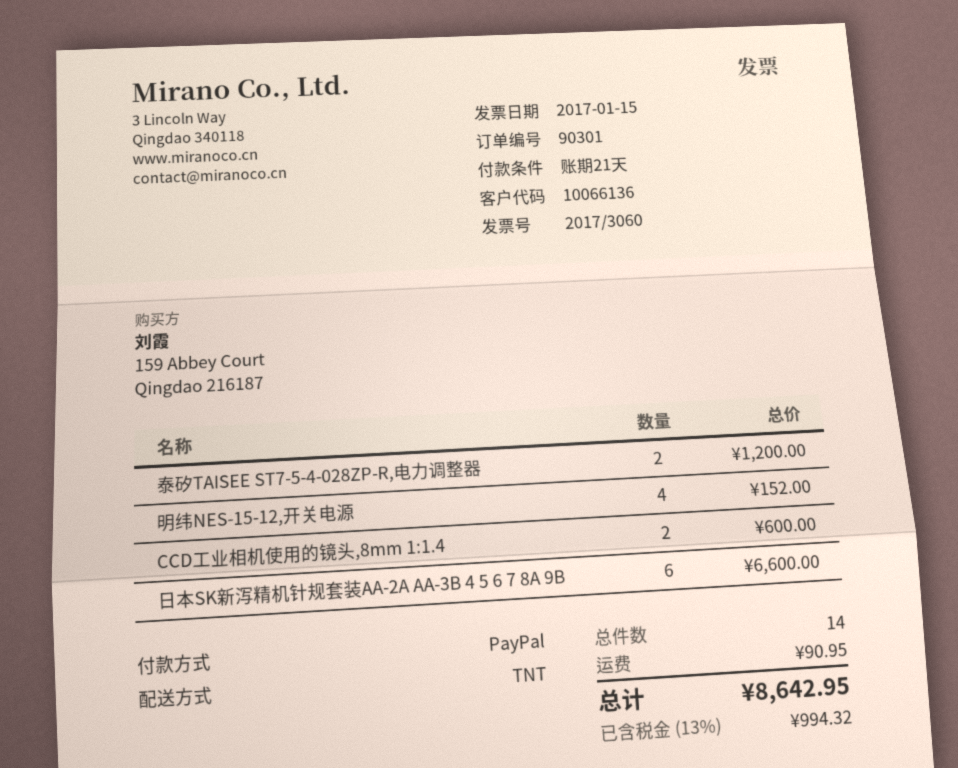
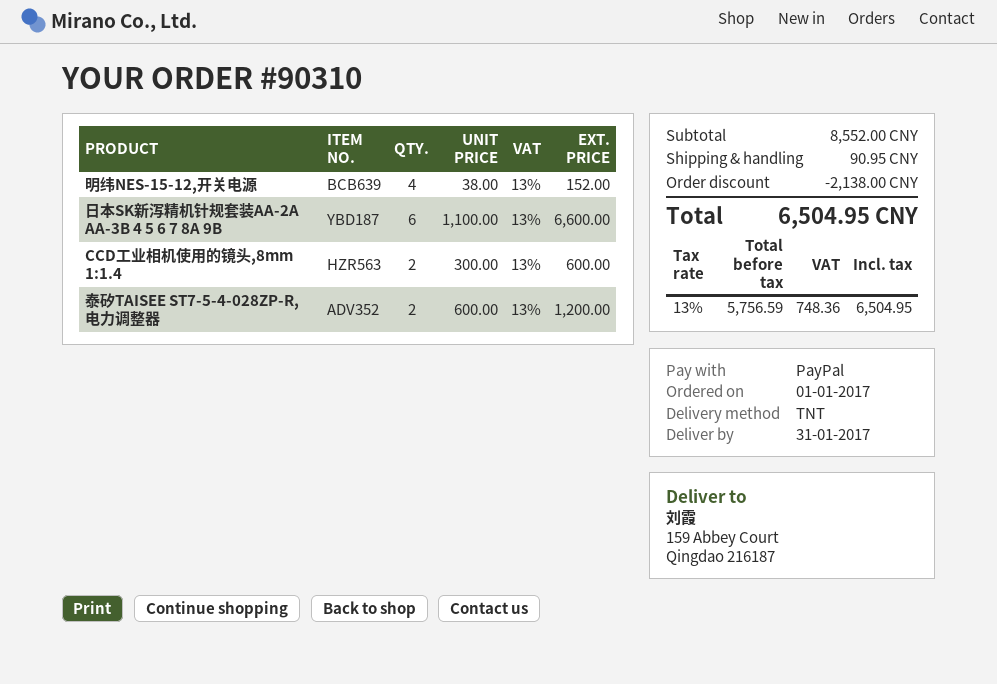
order number: 90301 -> 90310
discount: none -> 2138.00
tax: 13% = 994.32 -> 13% = 748.36
total: 8642.95 -> 6504.95

